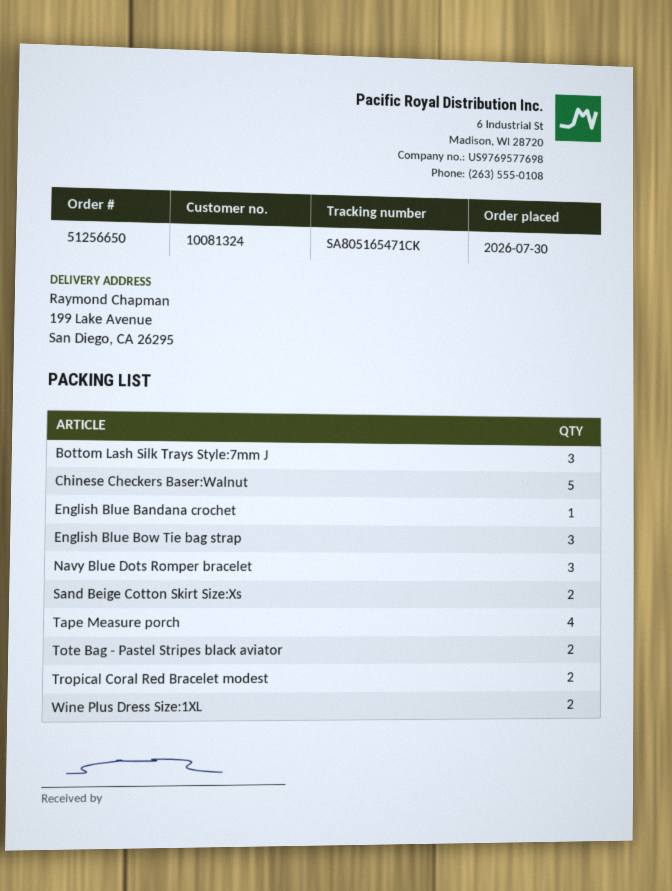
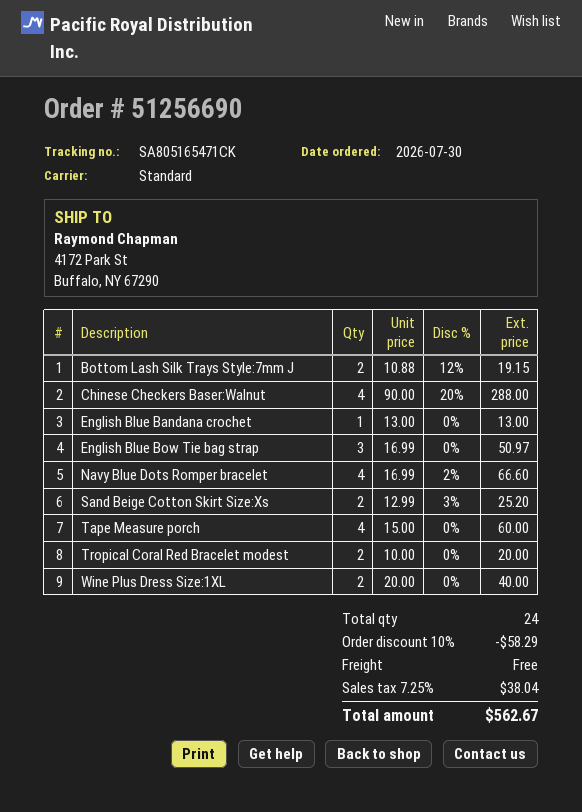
order number: 51256650 -> 51256690
ship to: 199 Lake Avenue, San Diego, CA 26295 -> 4172 Park St, Buffalo, NY 67290
Bottom Lash Silk Trays Style:7mm J: 3 -> 2
Chinese Checkers Baser:Walnut: 5 -> 4
Navy Blue Dots Romper bracelet: 3 -> 4
Tote Bag - Pastel Stripes black aviator: 2 -> none

